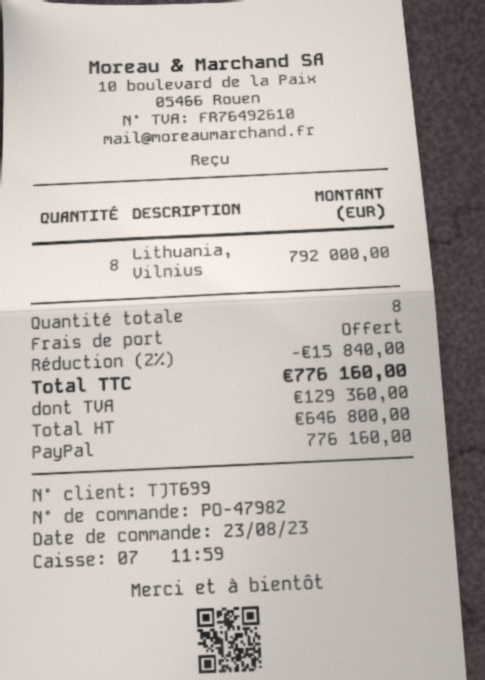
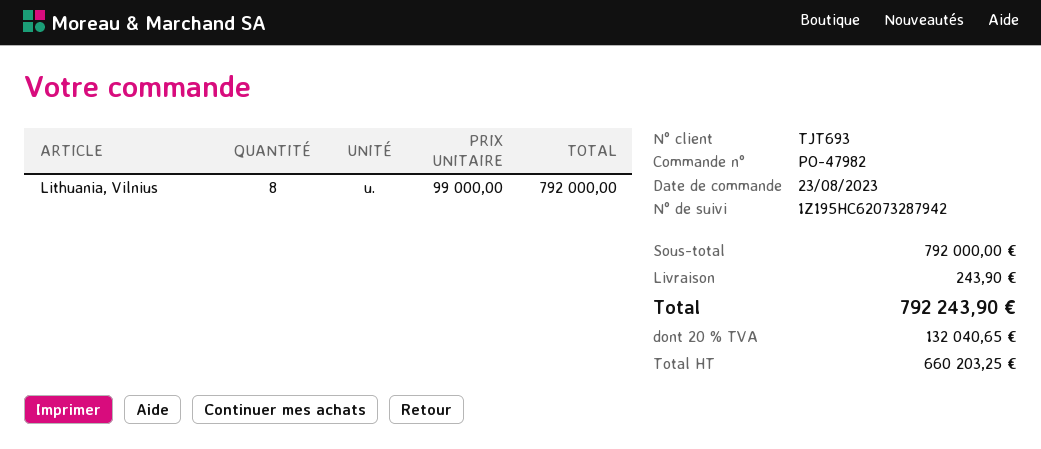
customer number: TJT699 -> TJT693
discount: 2% = 15840.00 -> none
shipping: 0.00 -> 243.90
net: 646800.00 -> 660203.25
tax: 129360.00 -> 132040.65
total: 776160.00 -> 792243.90

